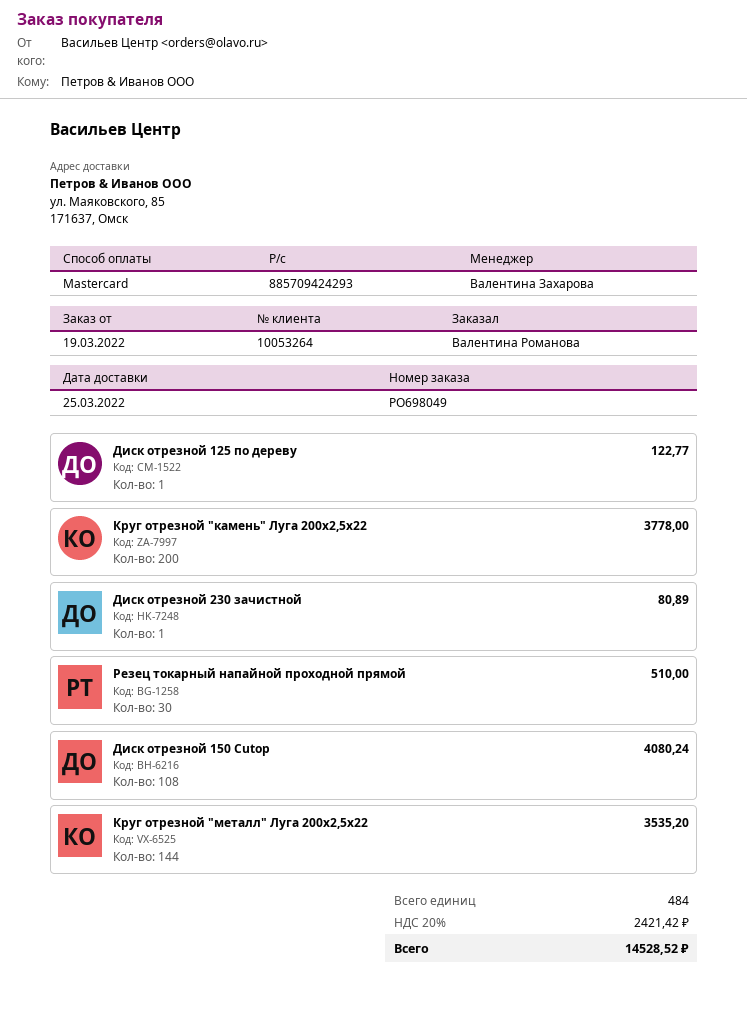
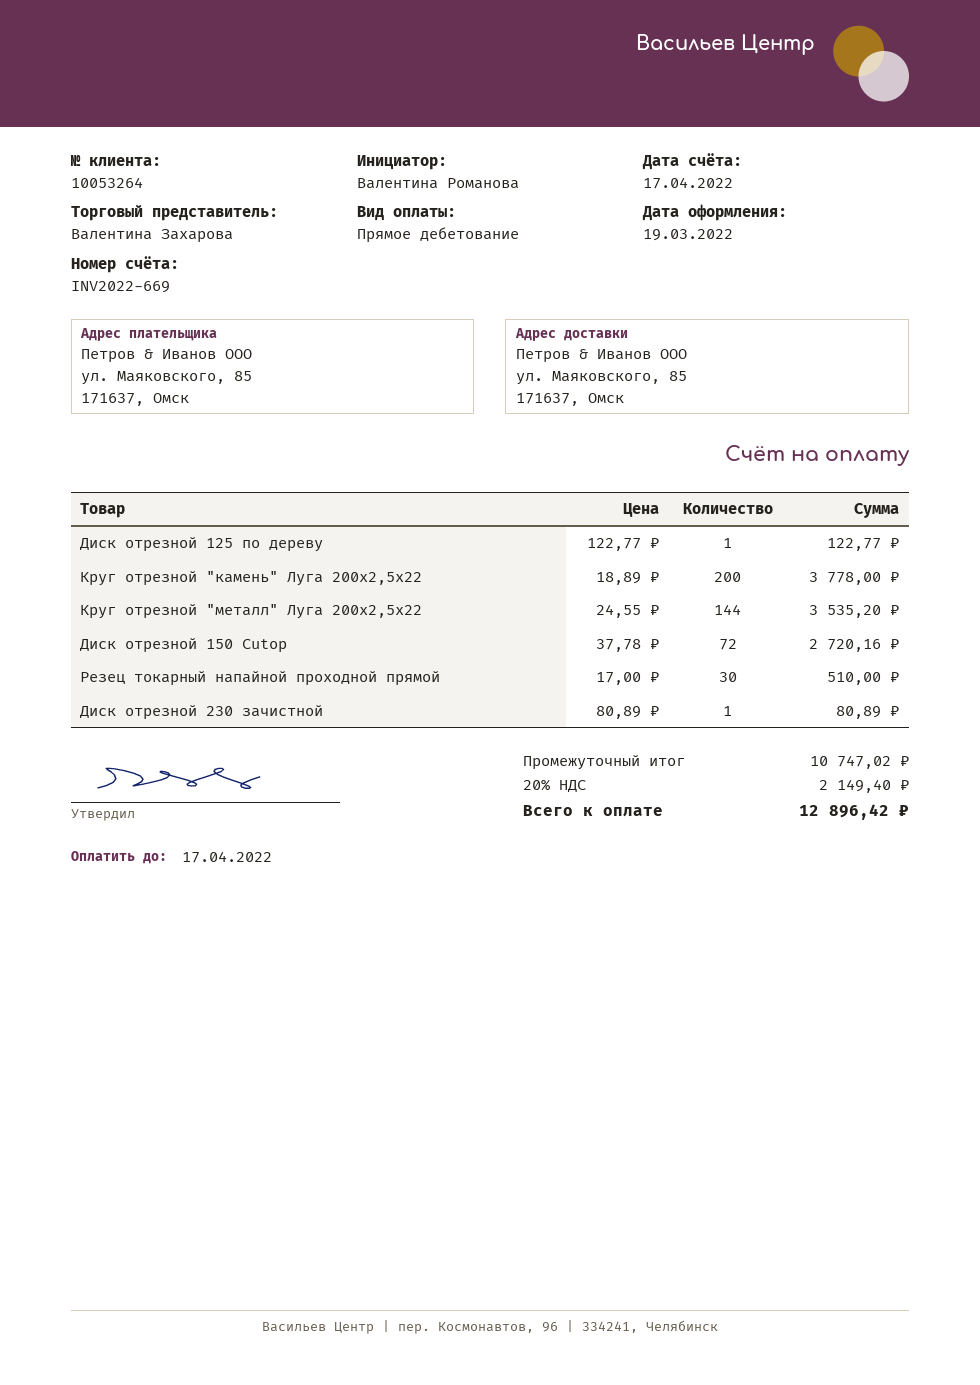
payment method: Mastercard -> direct debit
Диск отрезной 150 Сutop: 108 for 4080.24 -> 72 for 2720.16
tax: 20% = 2421.42 -> 20% = 2149.40
total: 14528.52 -> 12896.42

